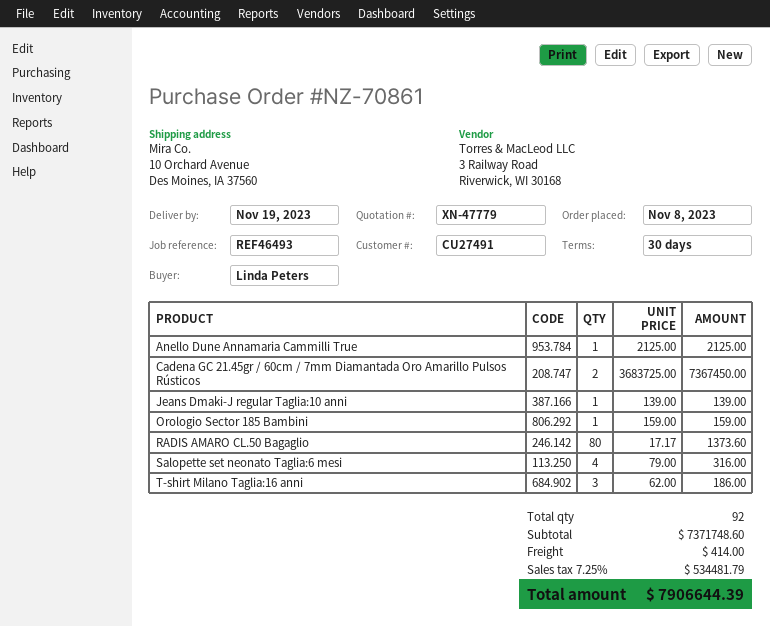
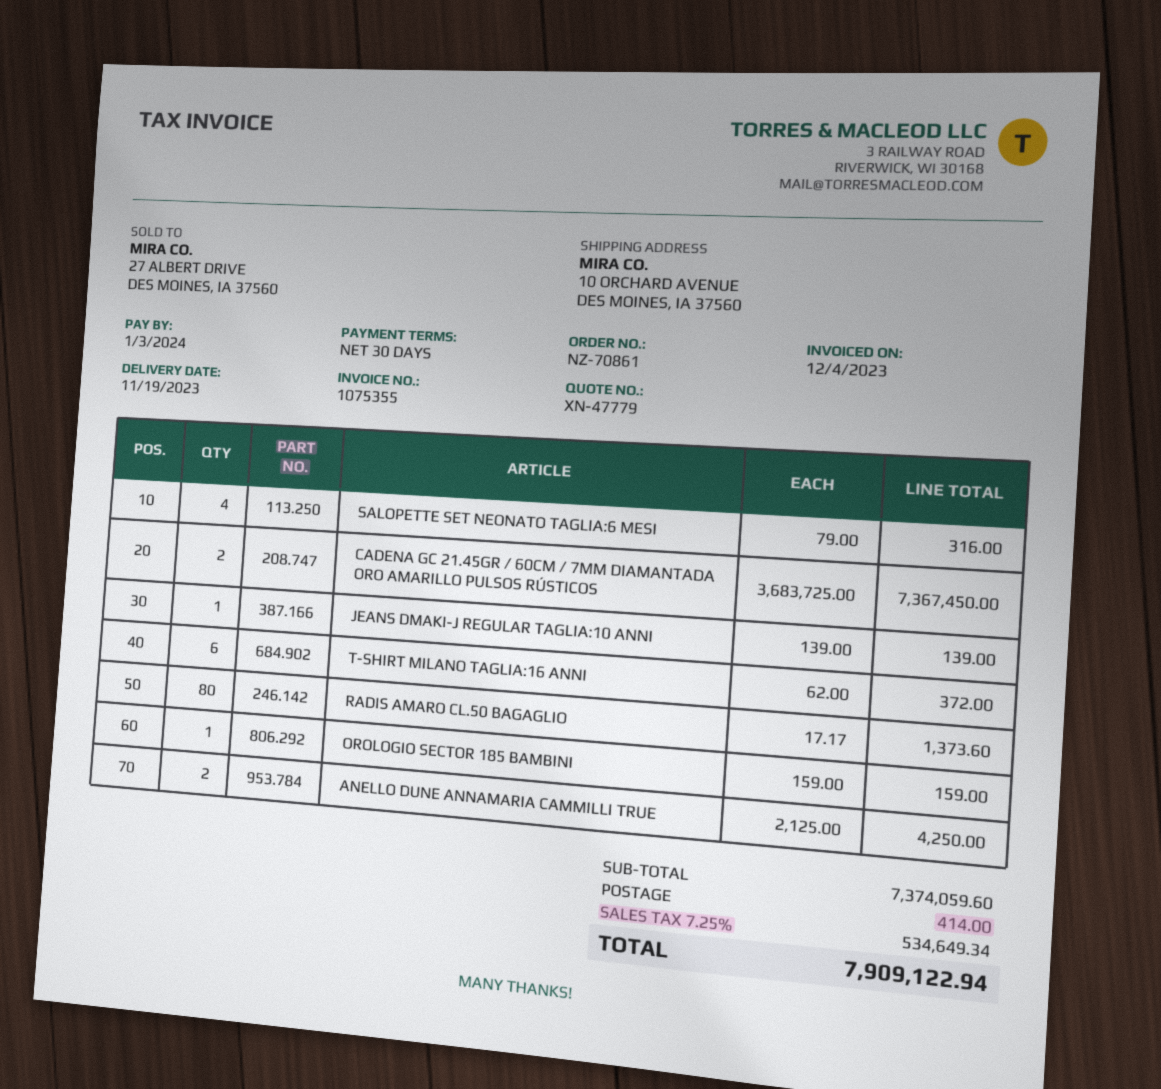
Anello Dune Annamaria Cammilli True: 1 x 2125.00 = 2125.00 -> 2 x 2125.00 = 4250.00
T-shirt Milano Taglia:16 anni: 3 x 62.00 = 186.00 -> 6 x 62.00 = 372.00
subtotal: 7371748.60 -> 7374059.60
tax: 7.25% = 534481.79 -> 7.25% = 534649.34
total: 7906644.39 -> 7909122.94

